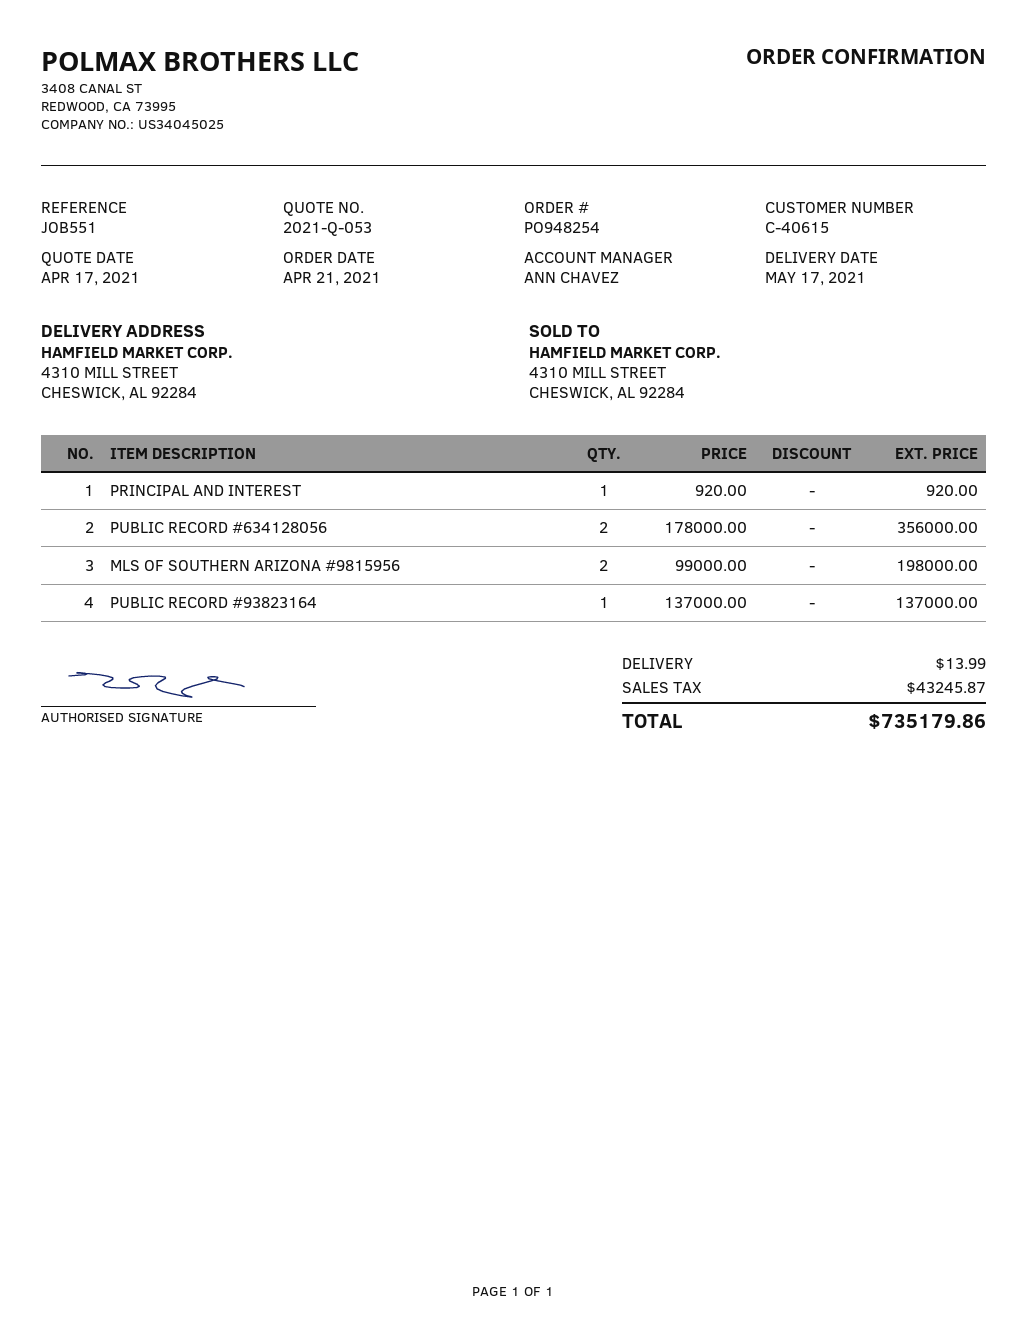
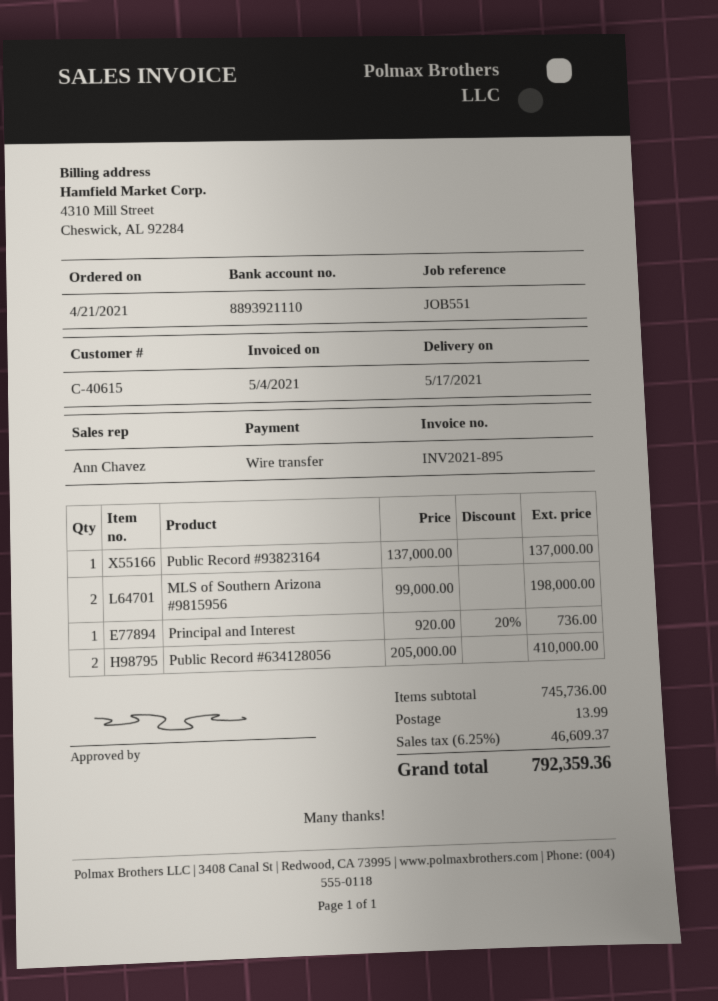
PRINCIPAL AND INTEREST: 1 x 920.00 = 920.00 -> 1 x 920.00 - 20% = 736.00
PUBLIC RECORD #634128056: 2 x 178000.00 = 356000.00 -> 2 x 205000.00 = 410000.00
tax: 43245.87 -> 46609.37
total: 735179.86 -> 792359.36

